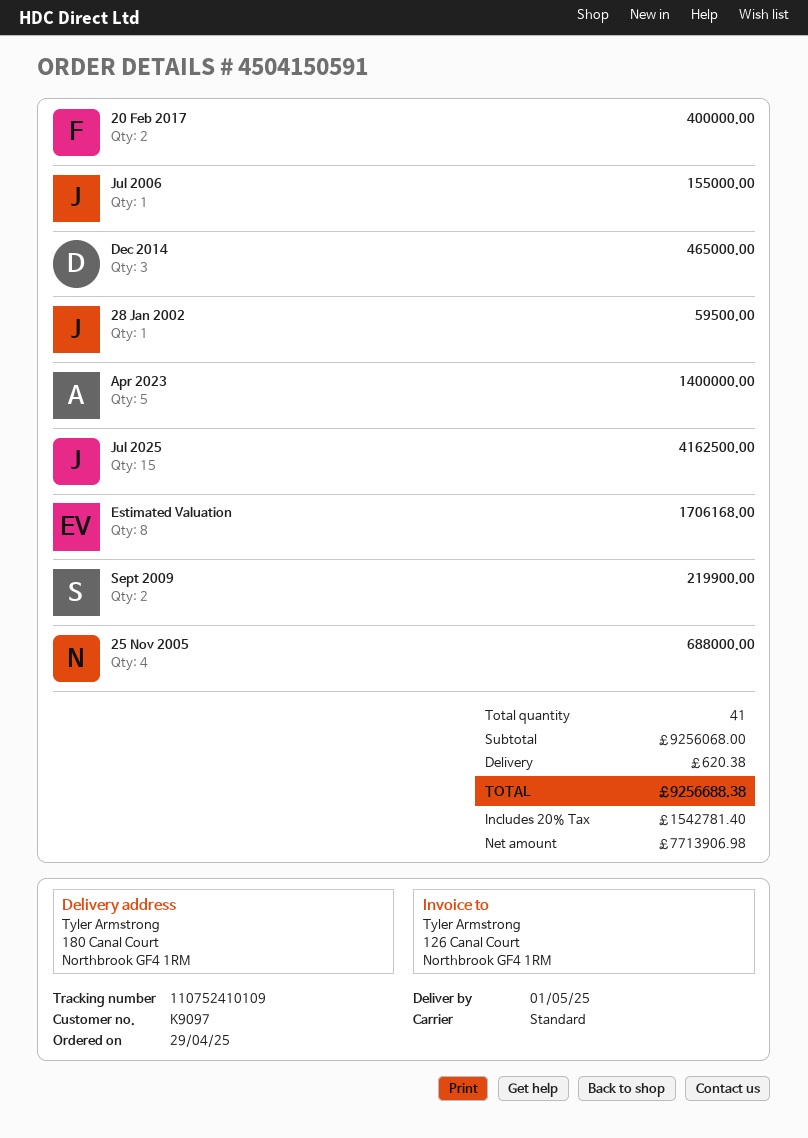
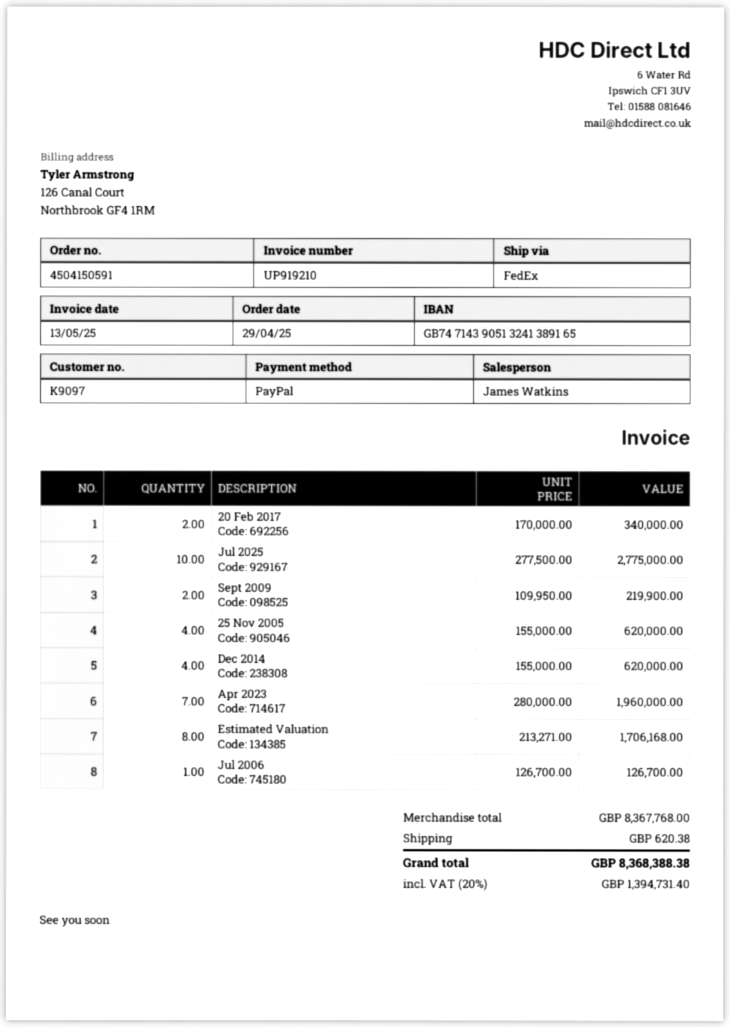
shipping method: standard -> FedEx
20 Feb 2017: 2 for 400000.00 -> 2 for 340000.00
Jul 2006: 1 for 155000.00 -> 1 for 126700.00
Dec 2014: 3 for 465000.00 -> 4 for 620000.00
28 Jan 2002: 1 for 59500.00 -> none
Apr 2023: 5 for 1400000.00 -> 7 for 1960000.00
Jul 2025: 15 for 4162500.00 -> 10 for 2775000.00
25 Nov 2005: 4 for 688000.00 -> 4 for 620000.00
subtotal: 9256068.00 -> 8367768.00
tax: 20% = 1542781.40 -> 20% = 1394731.40
total: 9256688.38 -> 8368388.38

